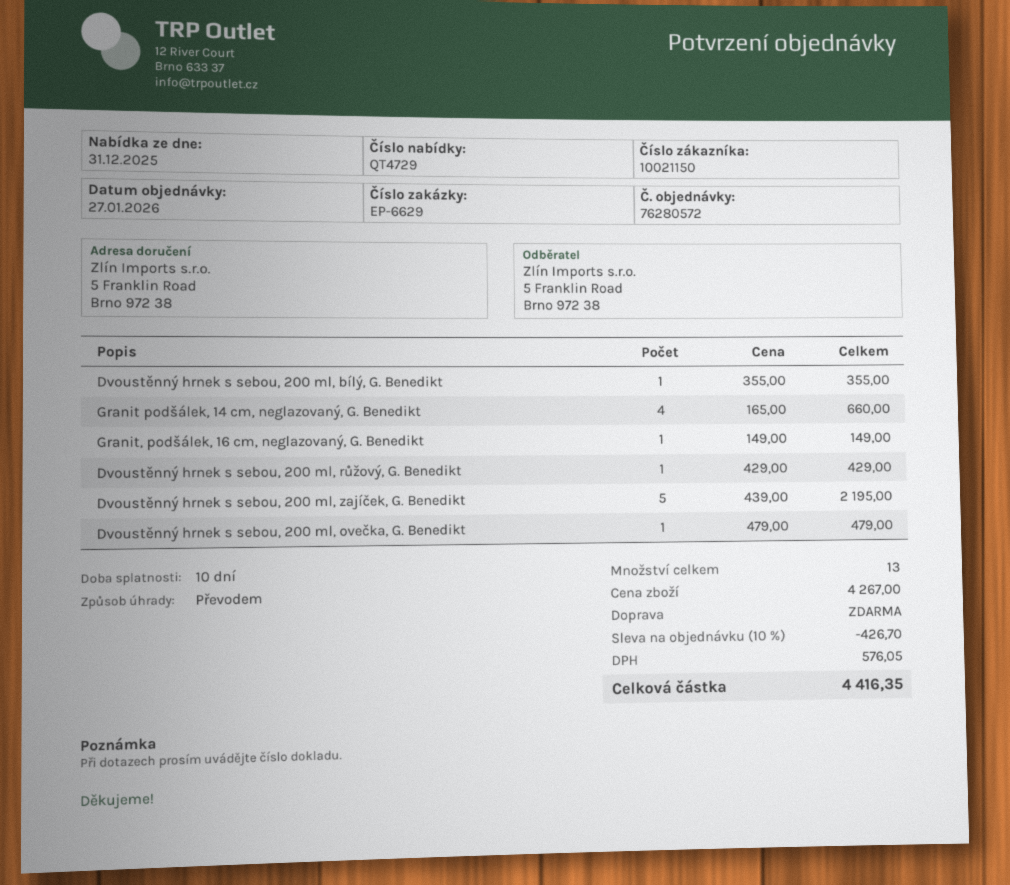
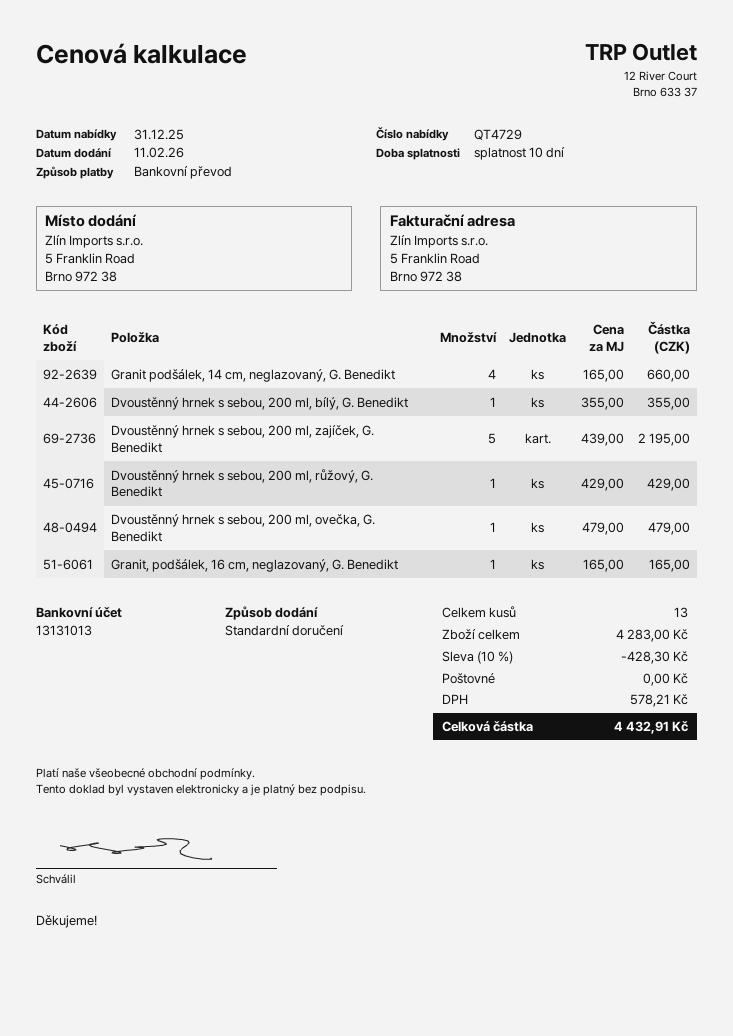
Granit, podšálek, 16 cm, neglazovaný, G. Benedikt: 1 x 149.00 = 149.00 -> 1 x 165.00 = 165.00
subtotal: 4267.00 -> 4283.00
discount: 10% = 426.70 -> 10% = 428.30
tax: 576.05 -> 578.21
total: 4416.35 -> 4432.91

